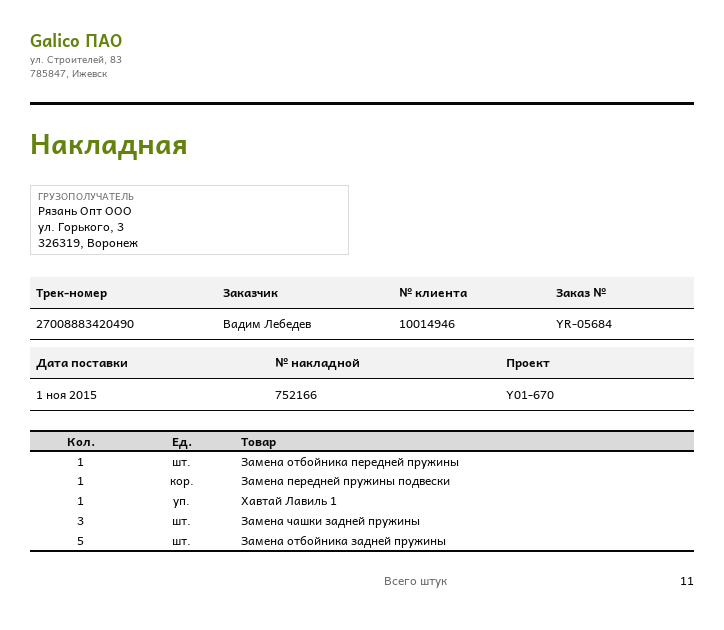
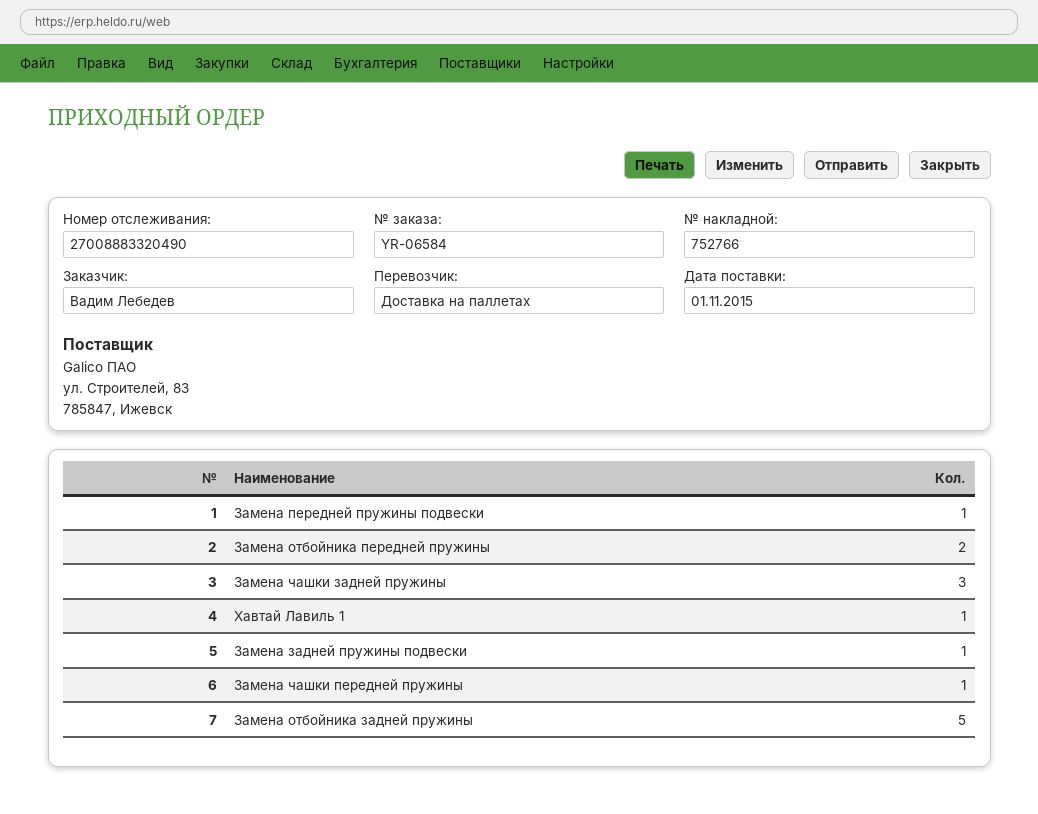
order number: YR-05684 -> YR-06584
delivery note number: 752166 -> 752766
tracking number: 27008883420490 -> 27008883320490
Замена отбойника передней пружины: 1 -> 2
Замена задней пружины подвески: none -> 1
Замена чашки передней пружины: none -> 1

